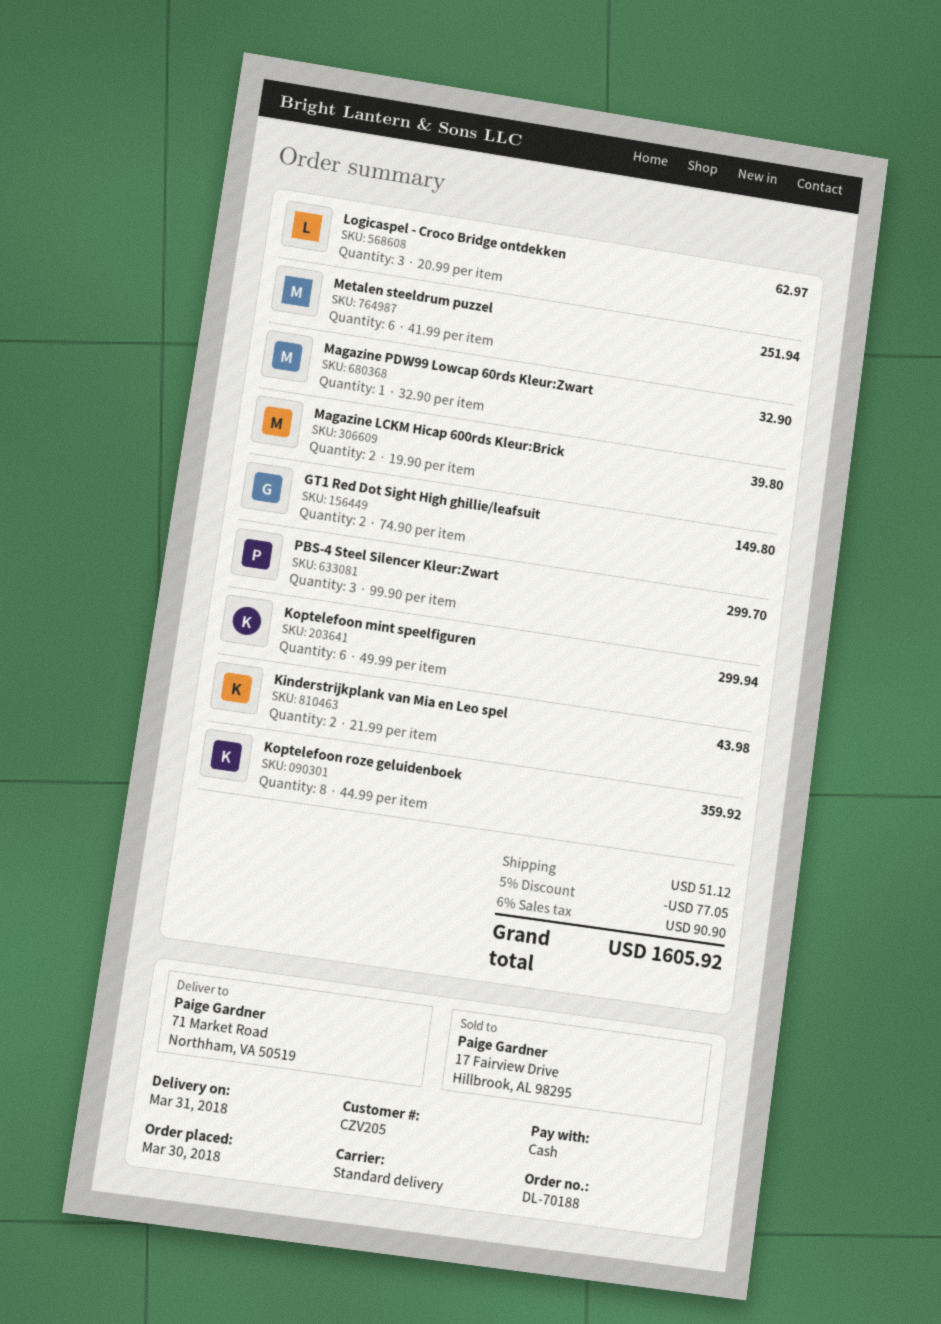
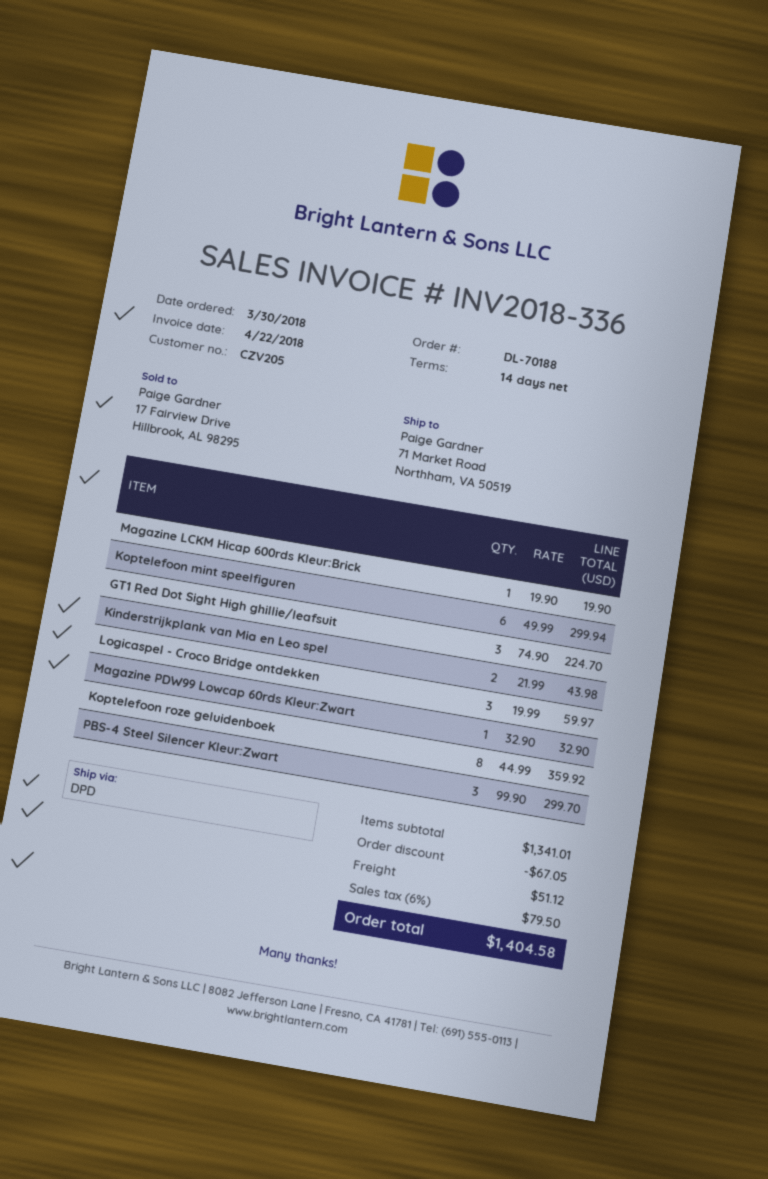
shipping method: standard -> DPD
Logicaspel - Croco Bridge ontdekken: 3 x 20.99 = 62.97 -> 3 x 19.99 = 59.97
Metalen steeldrum puzzel: 6 x 41.99 = 251.94 -> none
Magazine LCKM Hicap 600rds Kleur:Brick: 2 x 19.90 = 39.80 -> 1 x 19.90 = 19.90
GT1 Red Dot Sight High ghillie/leafsuit: 2 x 74.90 = 149.80 -> 3 x 74.90 = 224.70
discount: 77.05 -> 67.05
tax: 6% = 90.90 -> 6% = 79.50
total: 1605.92 -> 1404.58

